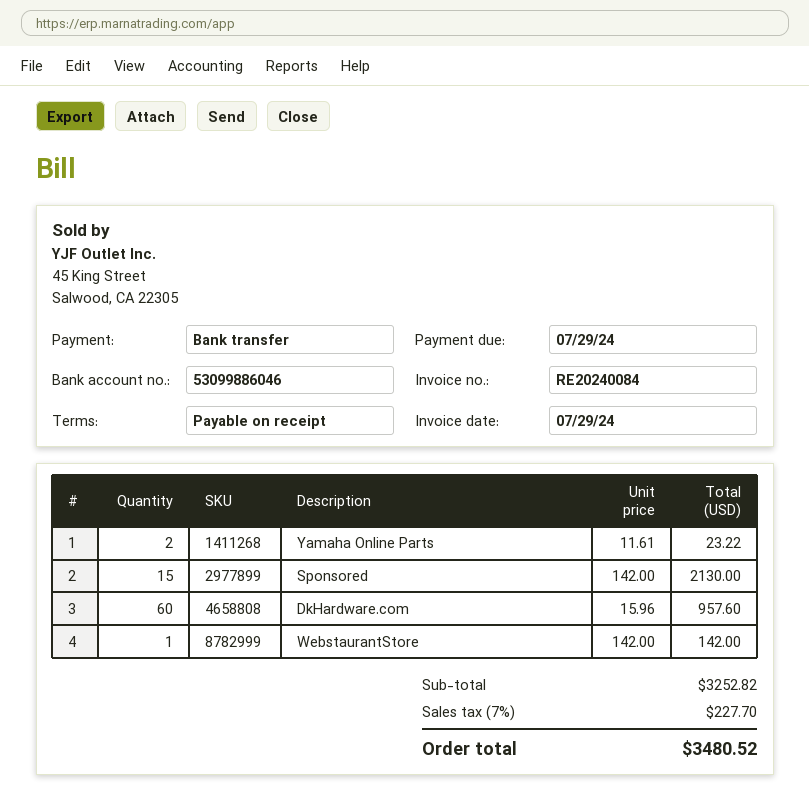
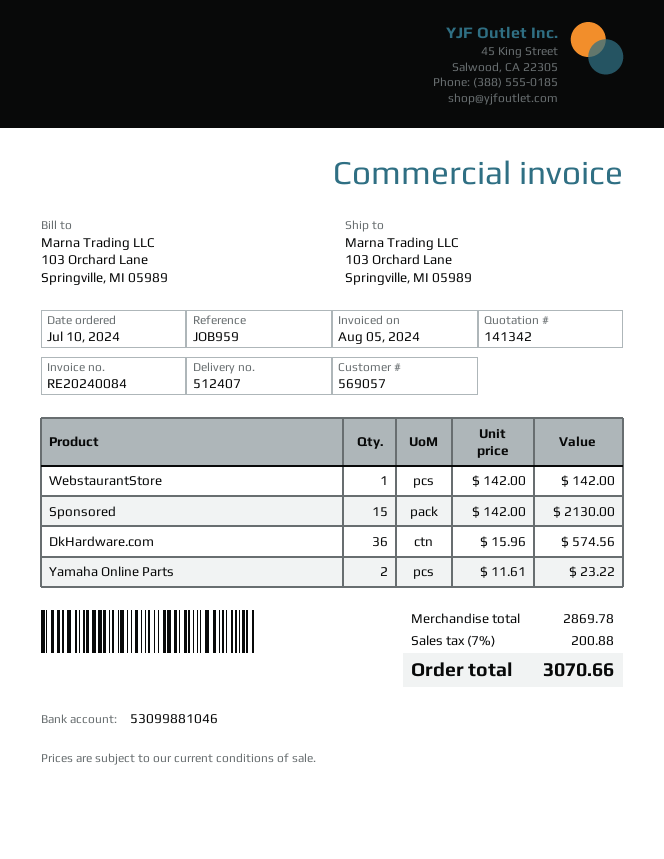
invoice date: 2024-07-29 -> 2024-08-05
bank account: 53099886046 -> 53099881046
DkHardware.com: 60 x 15.96 = 957.60 -> 36 x 15.96 = 574.56
subtotal: 3252.82 -> 2869.78
tax: 7% = 227.70 -> 7% = 200.88
total: 3480.52 -> 3070.66

